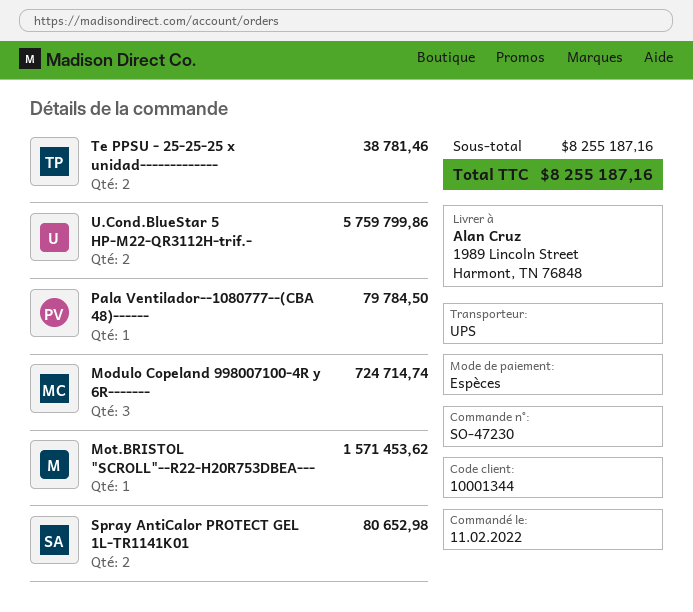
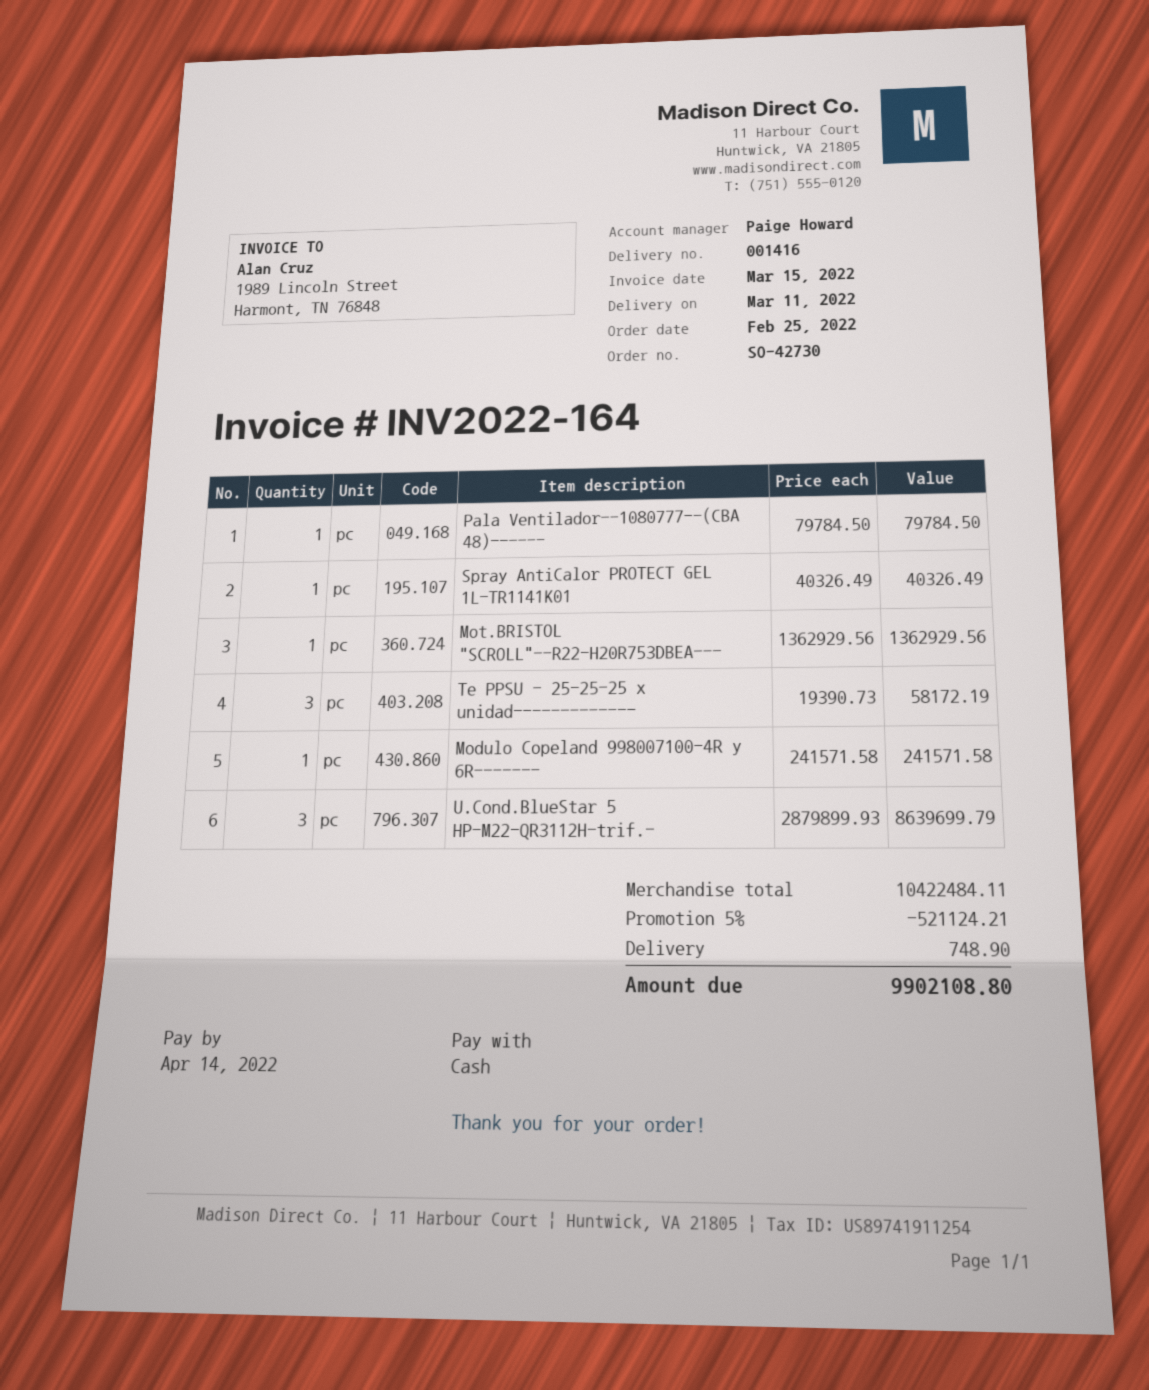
order number: SO-47230 -> SO-42730
order date: 2022-02-11 -> 2022-02-25
Te PPSU - 25-25-25 x unidad-------------: 2 for 38781.46 -> 3 for 58172.19
U.Cond.BlueStar 5 HP-M22-QR3112H-trif.-: 2 for 5759799.86 -> 3 for 8639699.79
Modulo Copeland 998007100-4R y 6R-------: 3 for 724714.74 -> 1 for 241571.58
Mot.BRISTOL "SCROLL"--R22-H20R753DBEA---: 1 for 1571453.62 -> 1 for 1362929.56
Spray AntiCalor PROTECT GEL 1L-TR1141K01: 2 for 80652.98 -> 1 for 40326.49
subtotal: 8255187.16 -> 10422484.11
discount: none -> 5% = 521124.21
shipping: none -> 748.90
total: 8255187.16 -> 9902108.80

